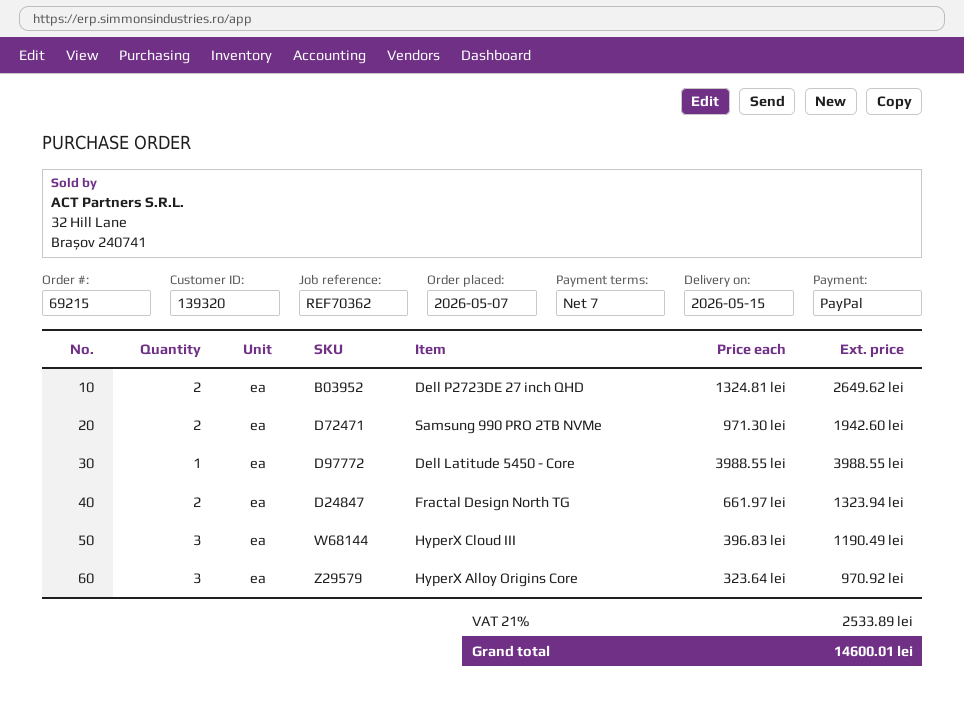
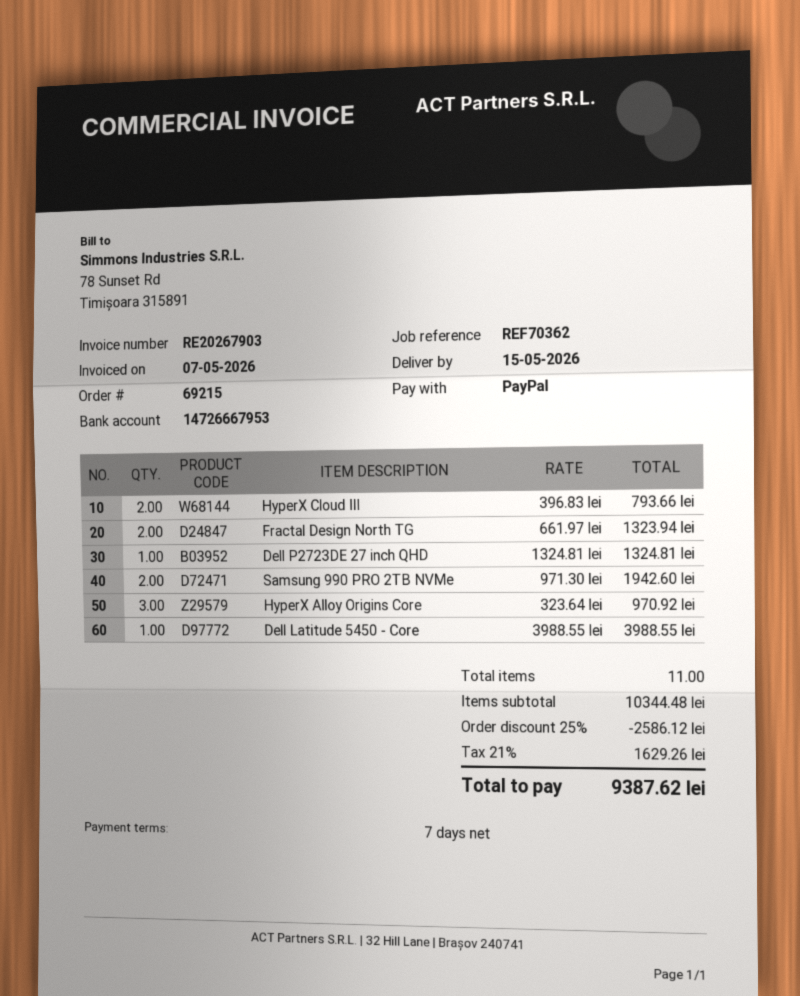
Dell P2723DE 27 inch QHD: 2 x 1324.81 = 2649.62 -> 1 x 1324.81 = 1324.81
HyperX Cloud III: 3 x 396.83 = 1190.49 -> 2 x 396.83 = 793.66
discount: none -> 25% = 2586.12
tax: 21% = 2533.89 -> 21% = 1629.26
total: 14600.01 -> 9387.62

